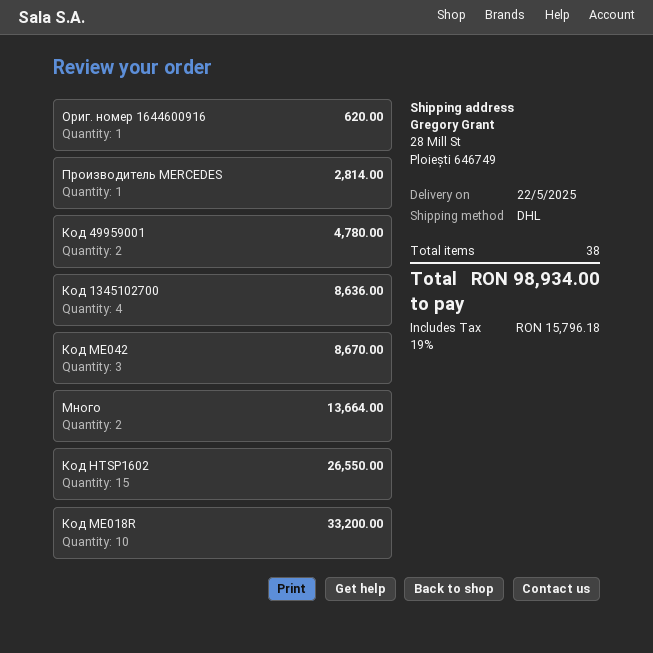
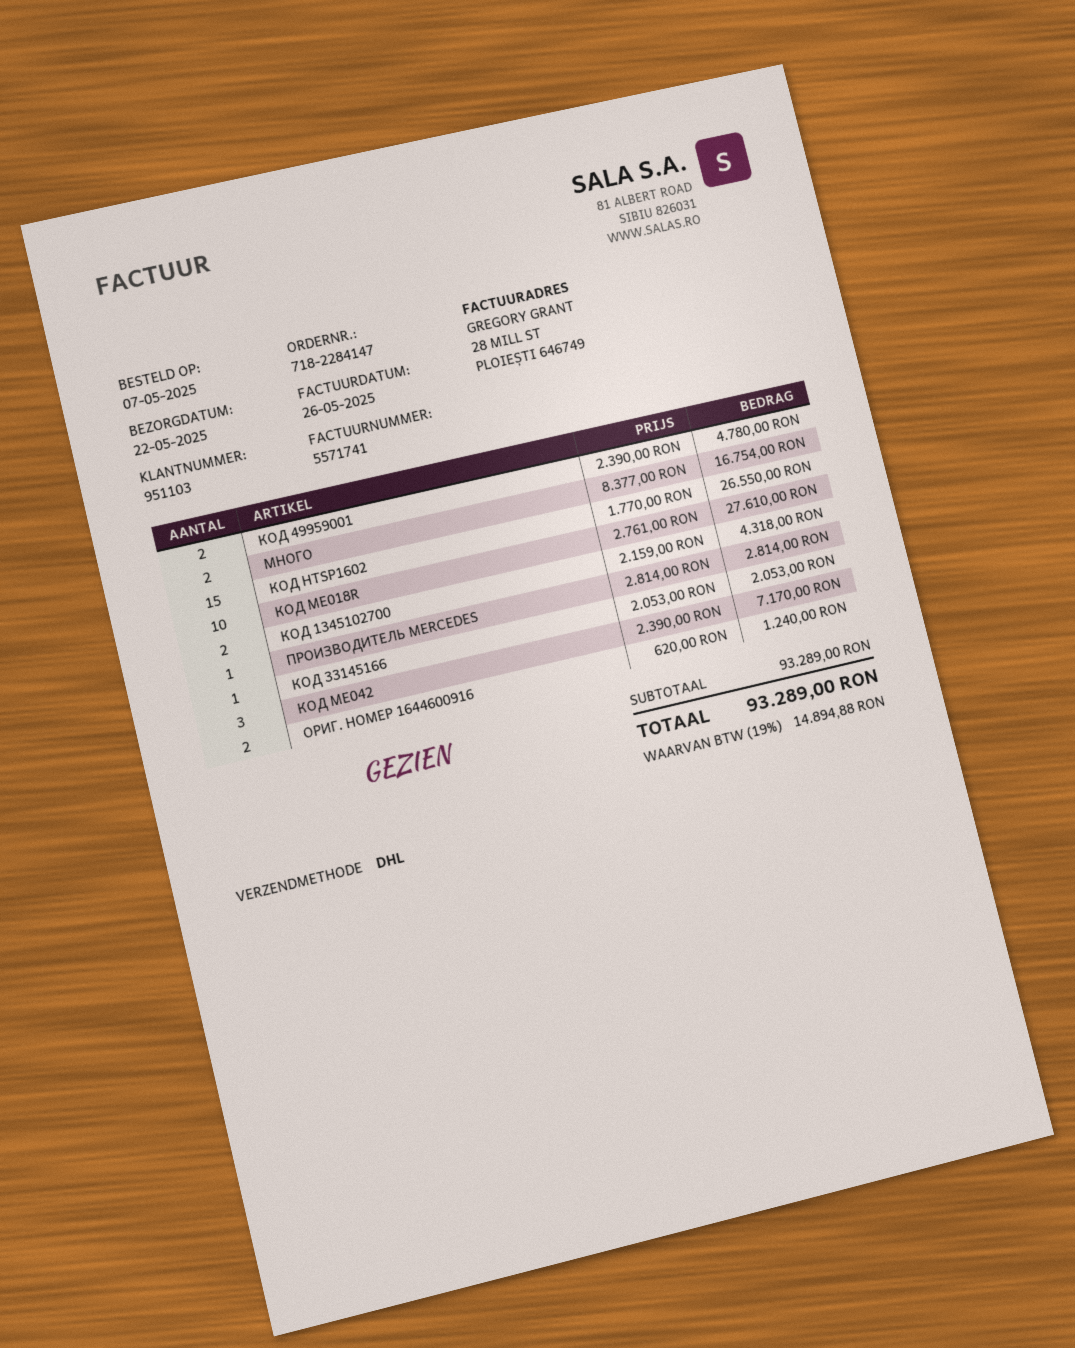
Ориг. номер 1644600916: 1 for 620.00 -> 2 for 1240.00
Код 1345102700: 4 for 8636.00 -> 2 for 4318.00
Код ME042: 3 for 8670.00 -> 3 for 7170.00
Много: 2 for 13664.00 -> 2 for 16754.00
Код ME018R: 10 for 33200.00 -> 10 for 27610.00
КОД 33145166: none -> 1 for 2053.00
tax: 19% = 15796.18 -> 19% = 14894.88
total: 98934.00 -> 93289.00

